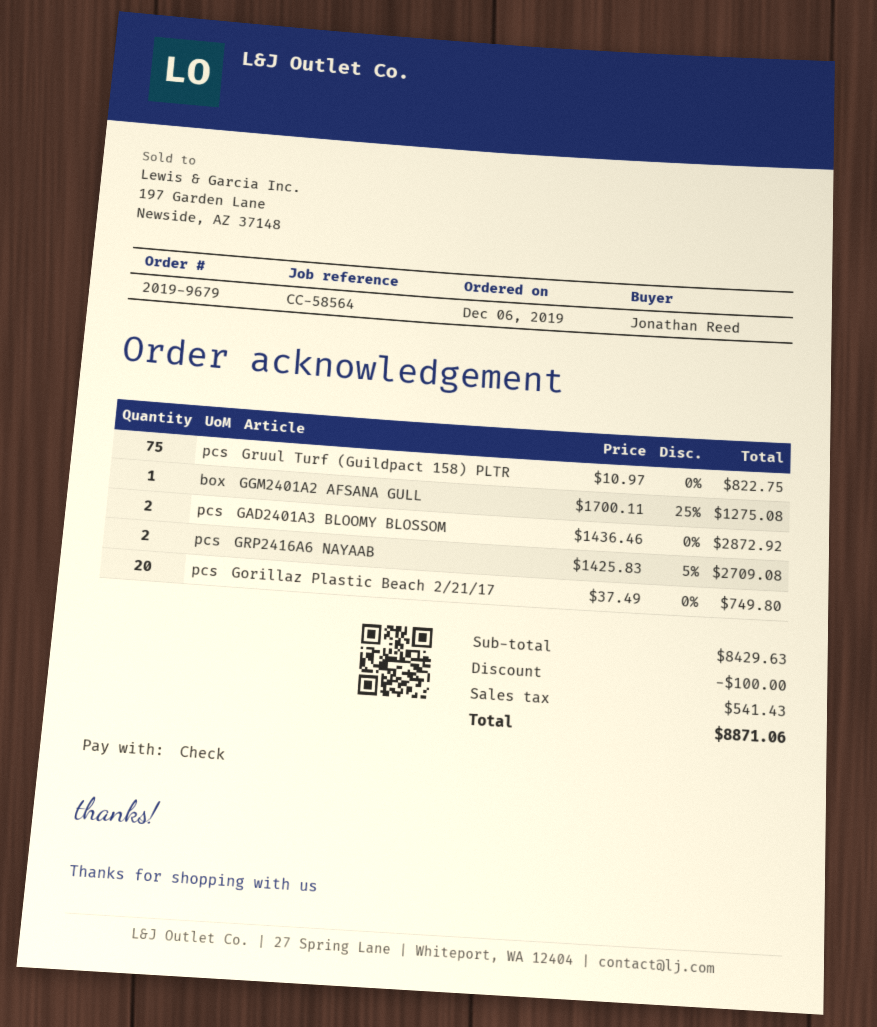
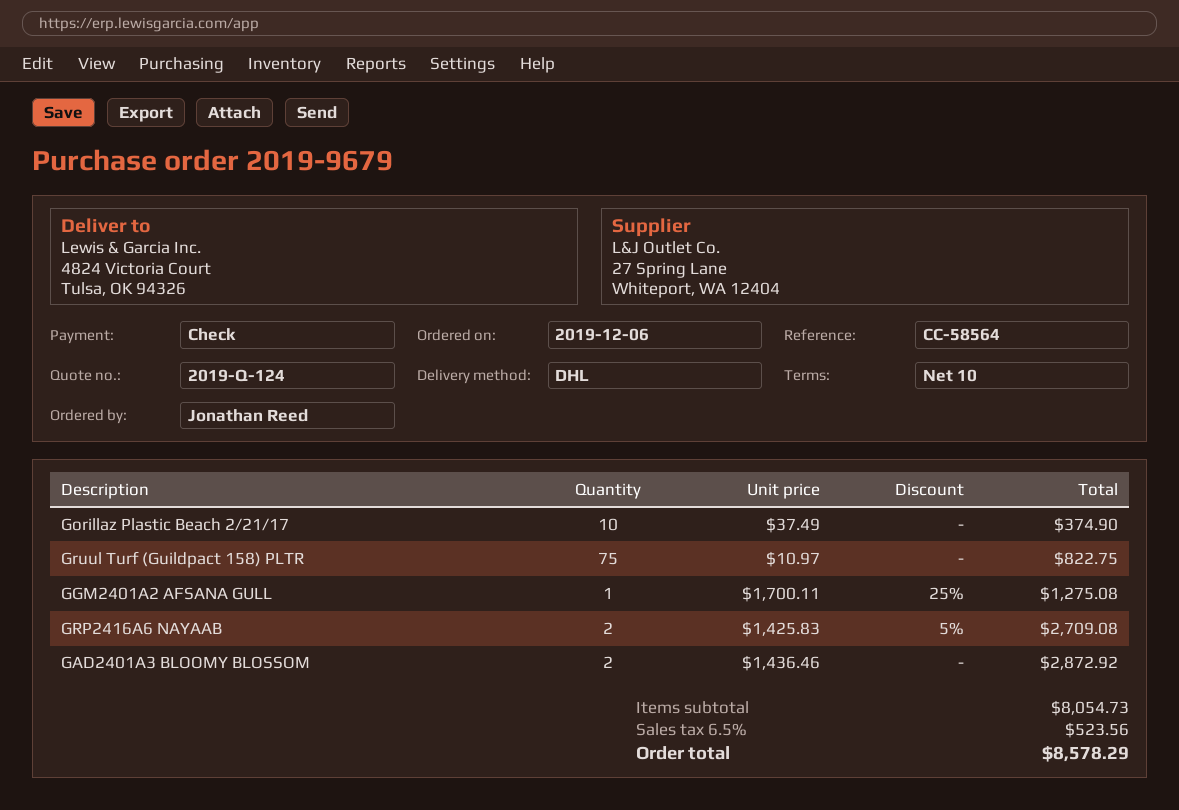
Gorillaz Plastic Beach 2/21/17: 20 x 37.49 = 749.80 -> 10 x 37.49 = 374.90
subtotal: 8429.63 -> 8054.73
discount: 100.00 -> none
tax: 541.43 -> 523.56
total: 8871.06 -> 8578.29

